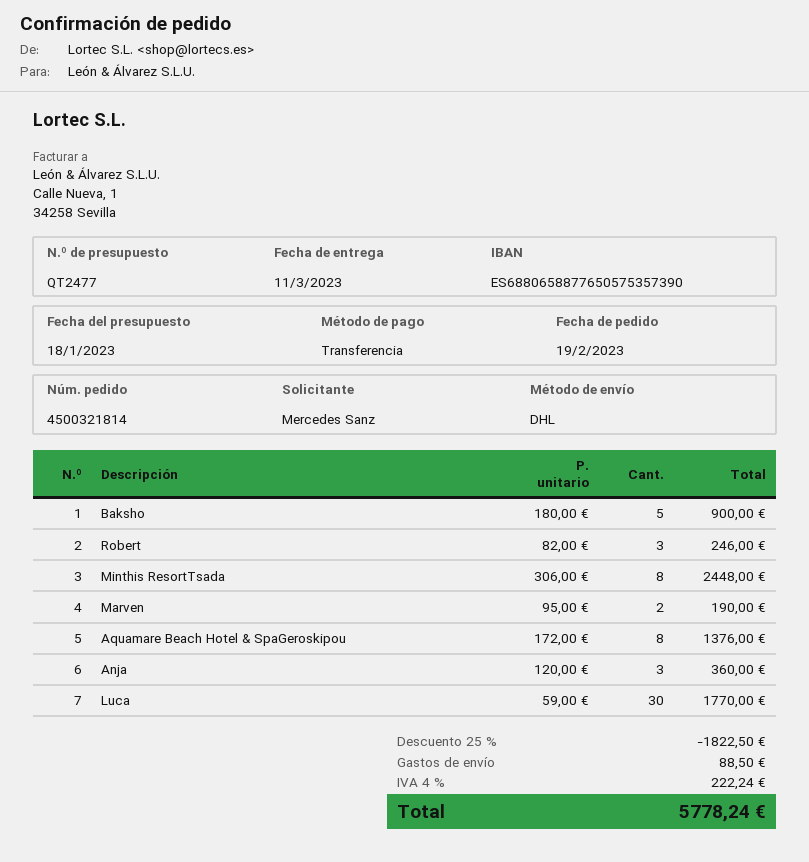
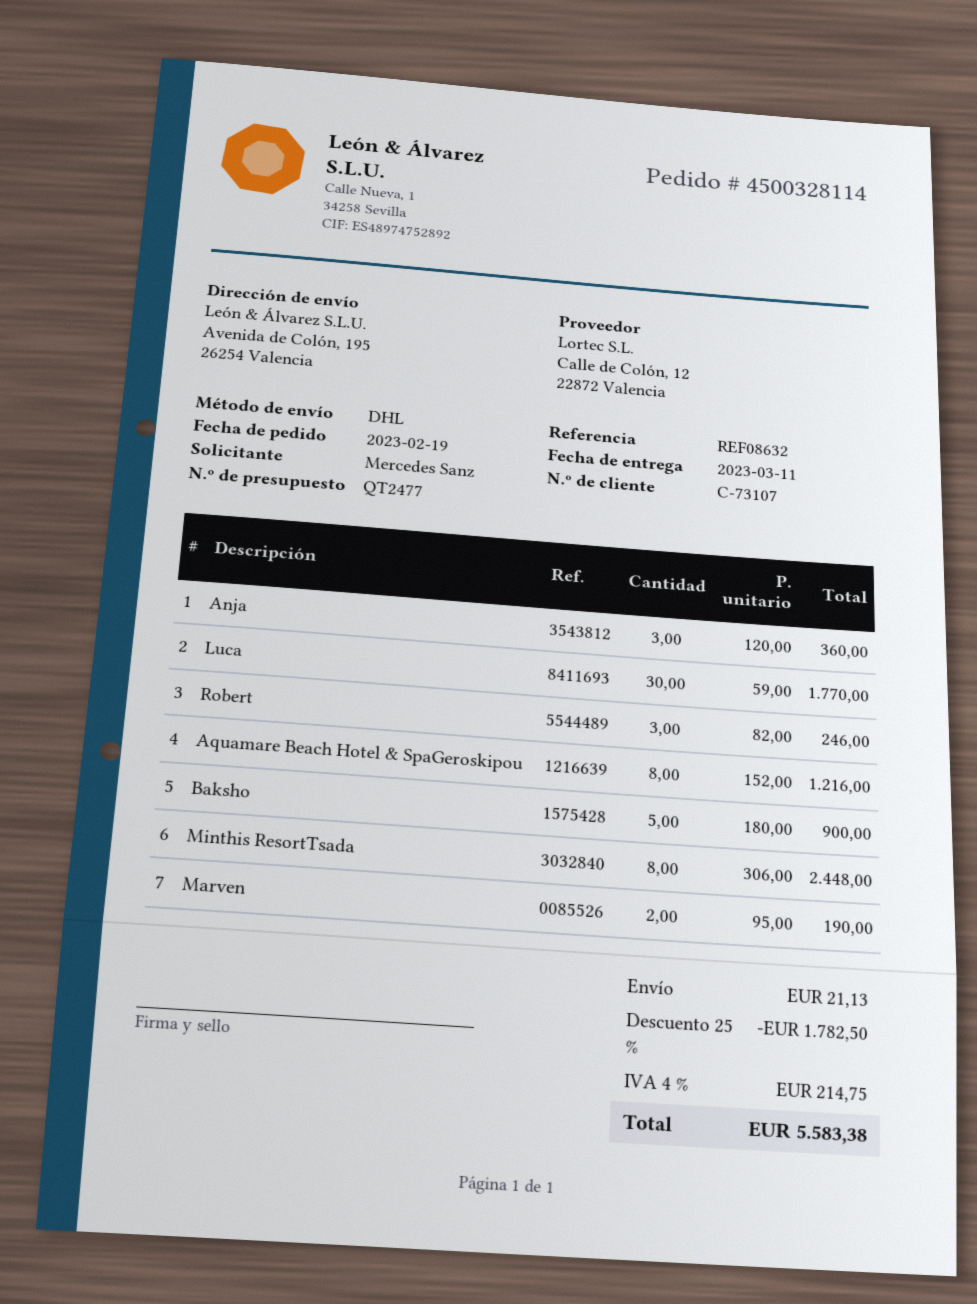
order number: 4500321814 -> 4500328114
Aquamare Beach Hotel & SpaGeroskipou: 8 x 172.00 = 1376.00 -> 8 x 152.00 = 1216.00
discount: 25% = 1822.50 -> 25% = 1782.50
shipping: 88.50 -> 21.13
tax: 4% = 222.24 -> 4% = 214.75
total: 5778.24 -> 5583.38

